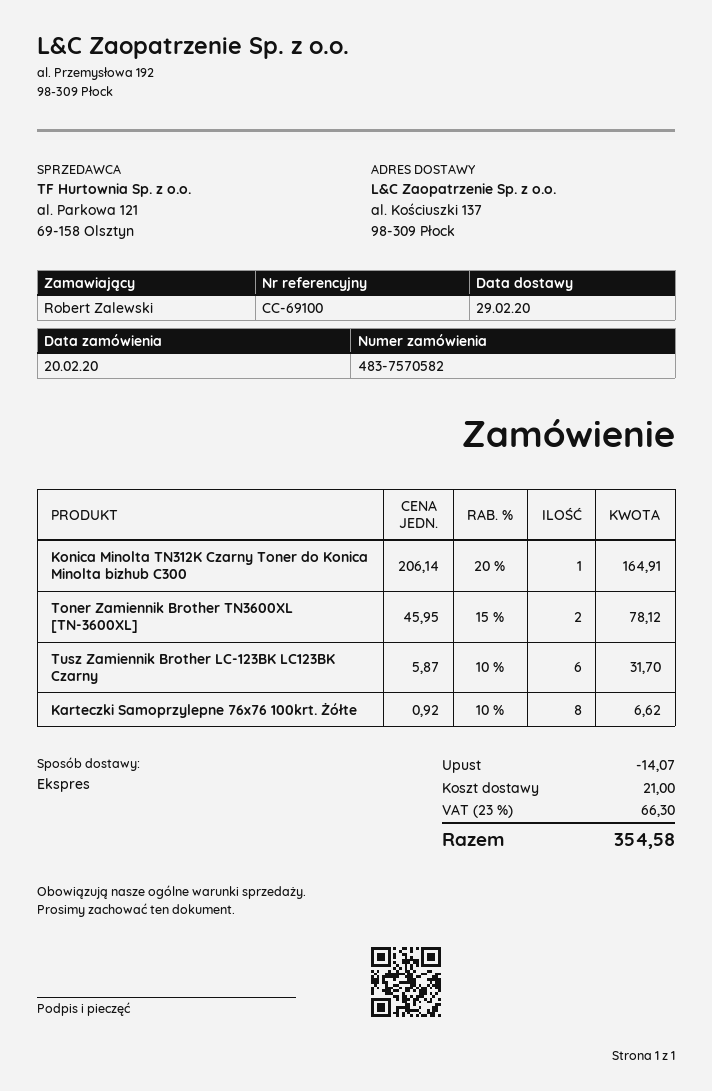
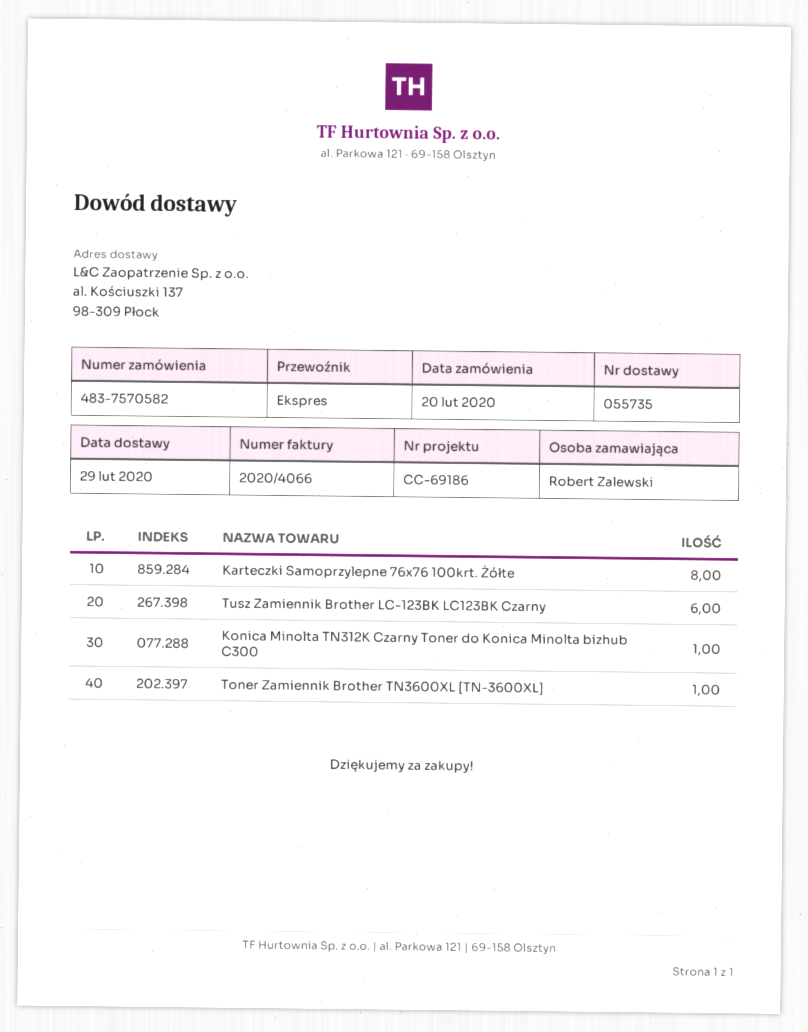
reference: CC-69100 -> CC-69186
Toner Zamiennik Brother TN3600XL [TN-3600XL]: 2 -> 1

